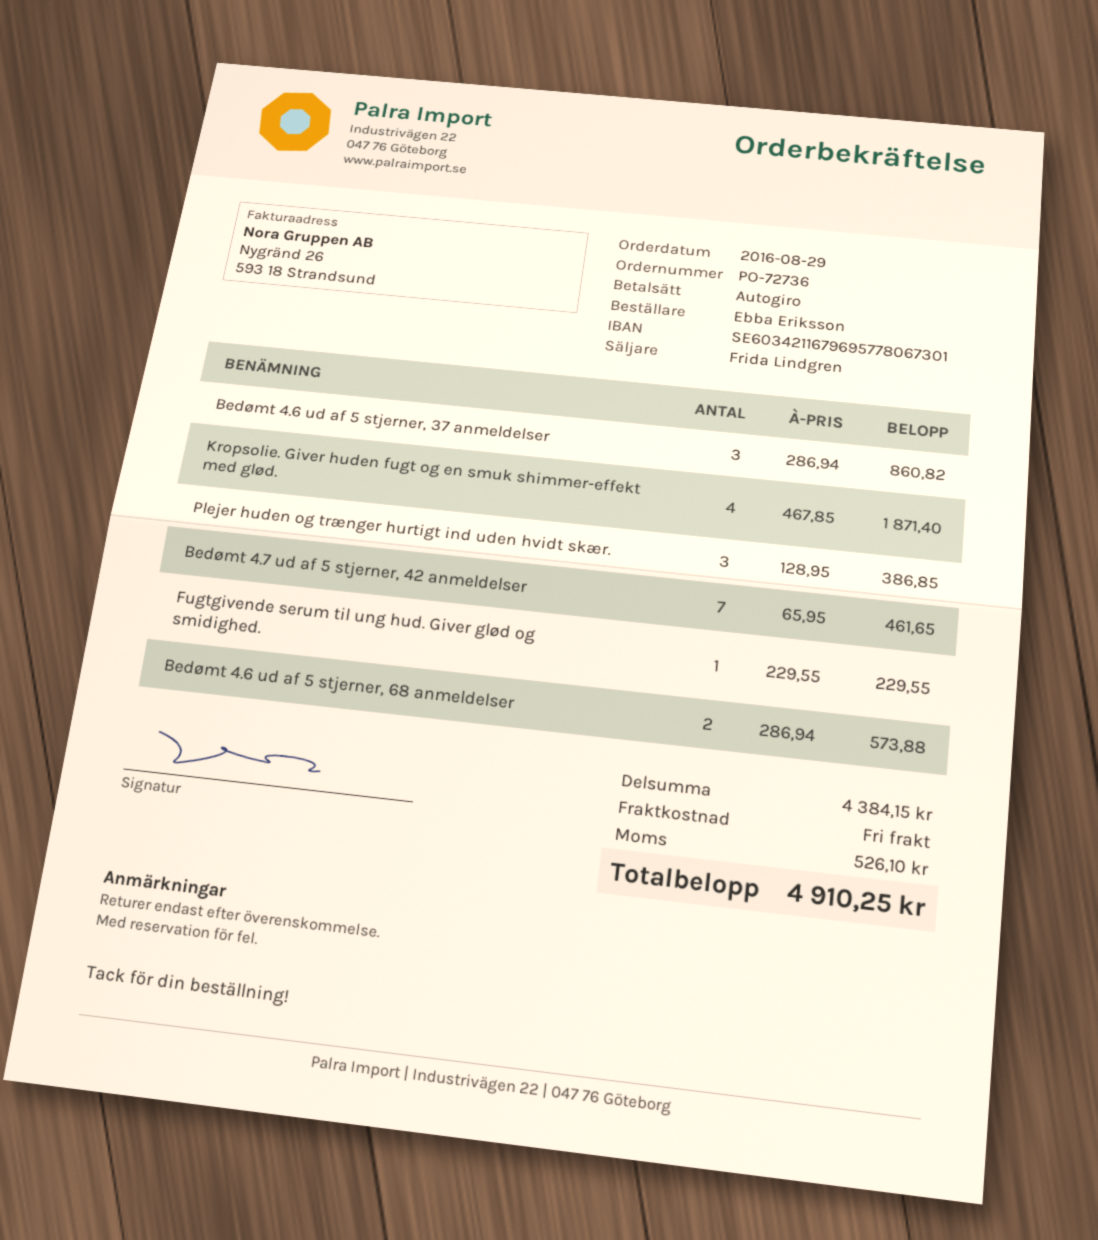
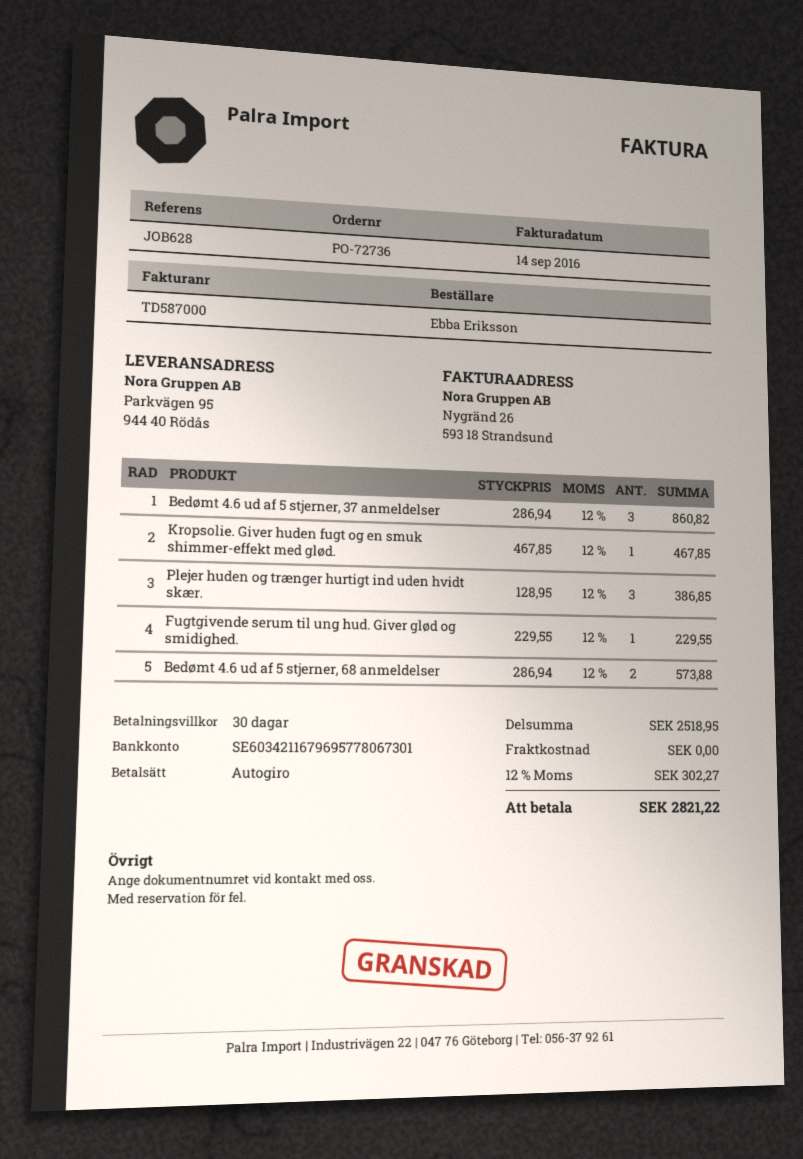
Kropsolie. Giver huden fugt og en smuk shimmer-effekt med glød.: 4 x 467.85 = 1871.40 -> 1 x 467.85 = 467.85
Bedømt 4.7 ud af 5 stjerner, 42 anmeldelser: 7 x 65.95 = 461.65 -> none
subtotal: 4384.15 -> 2518.95
tax: 526.10 -> 302.27
total: 4910.25 -> 2821.22

